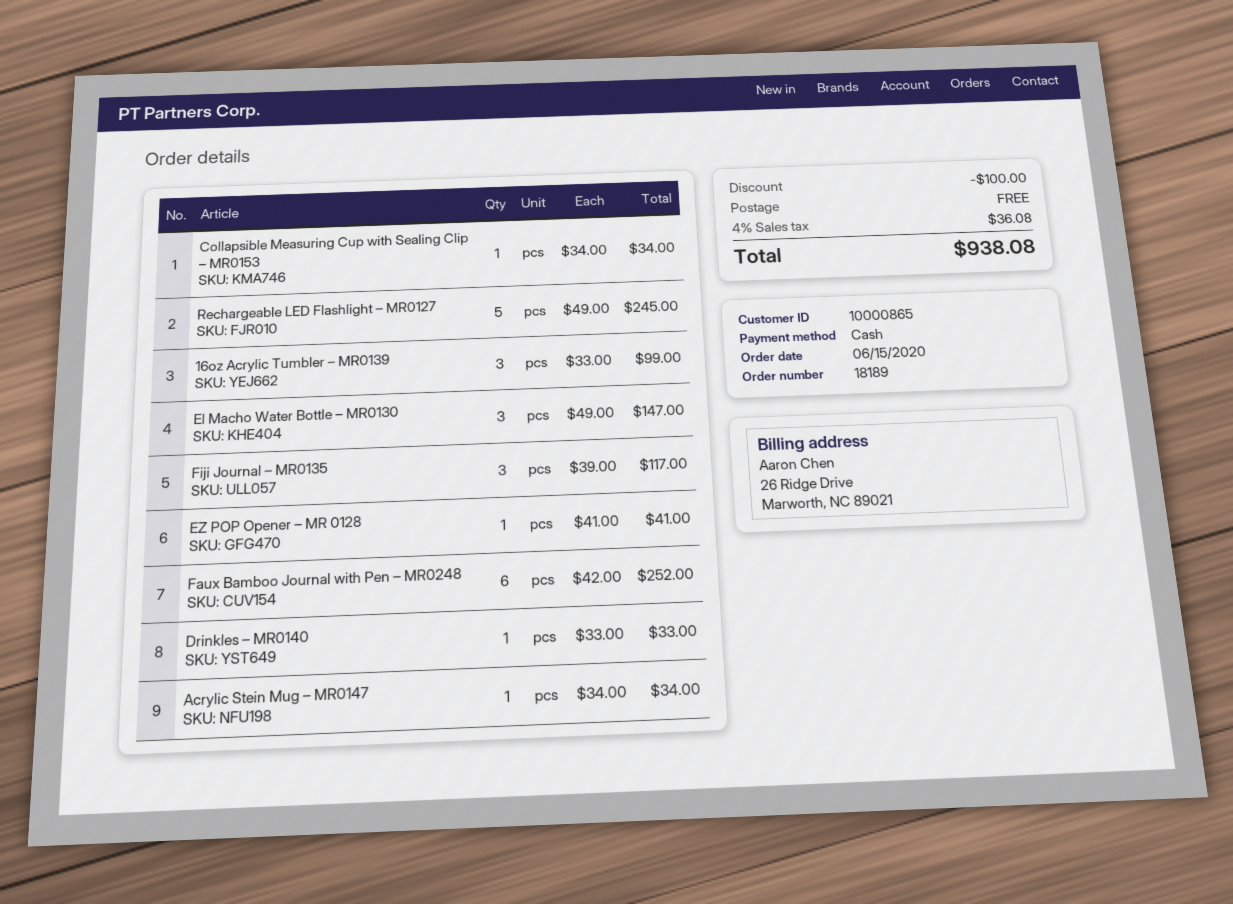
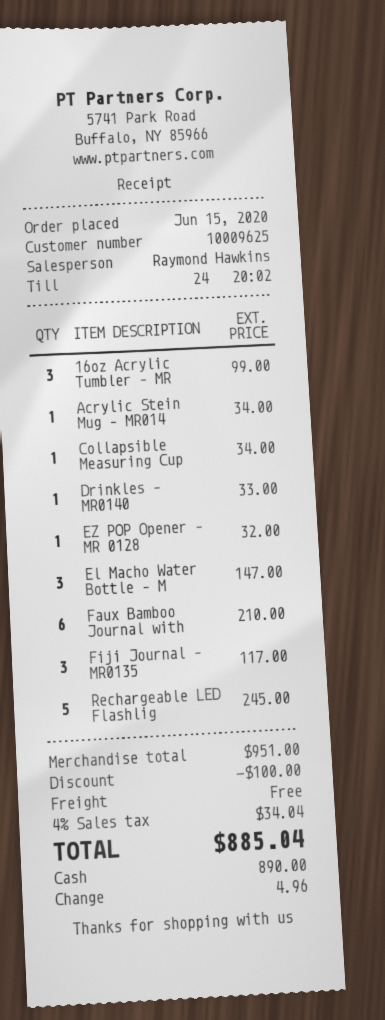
customer number: 10000865 -> 10009625
EZ POP Opener – MR 0128: 1 for 41.00 -> 1 for 32.00
Faux Bamboo Journal with Pen – MR0248: 6 for 252.00 -> 6 for 210.00
tax: 4% = 36.08 -> 4% = 34.04
total: 938.08 -> 885.04

